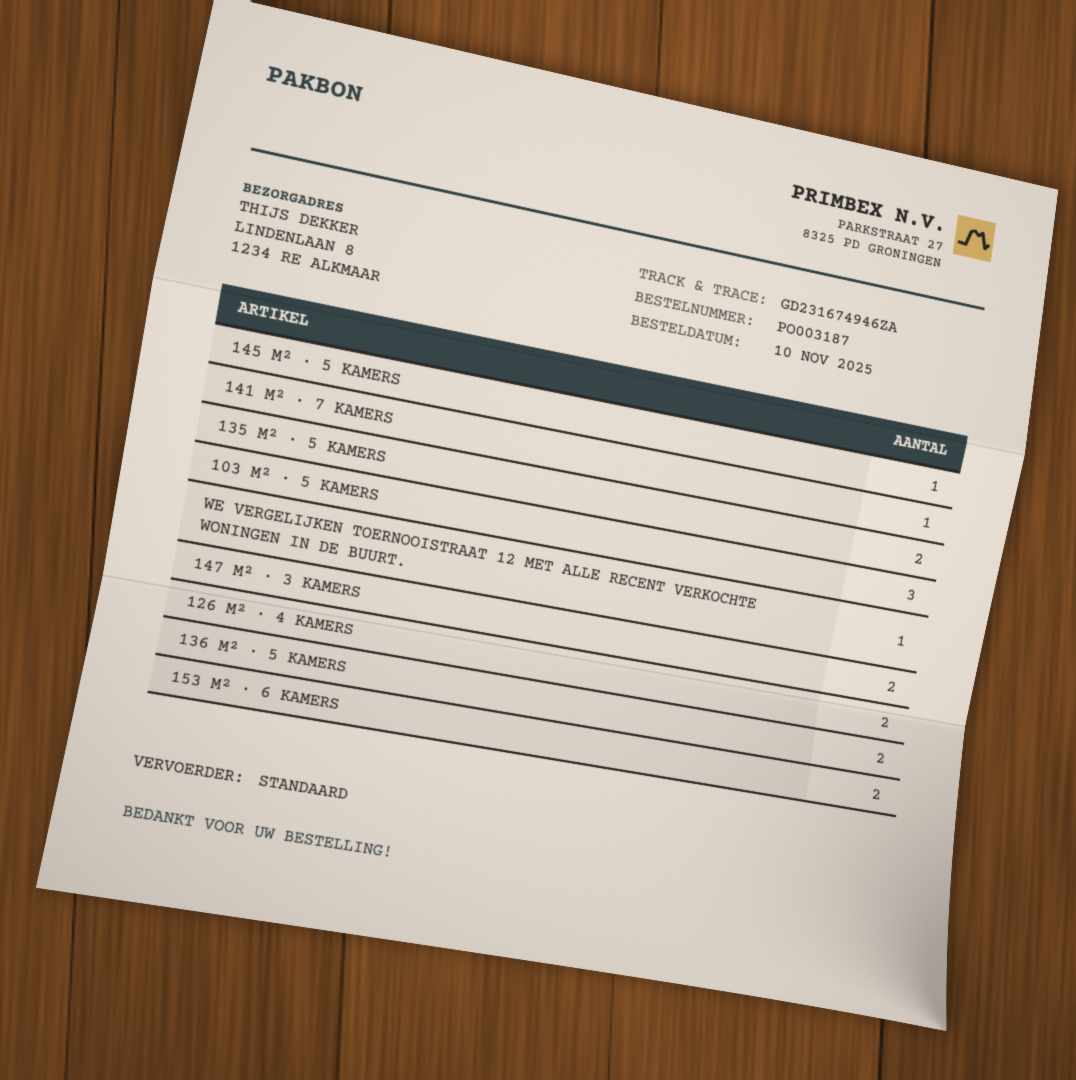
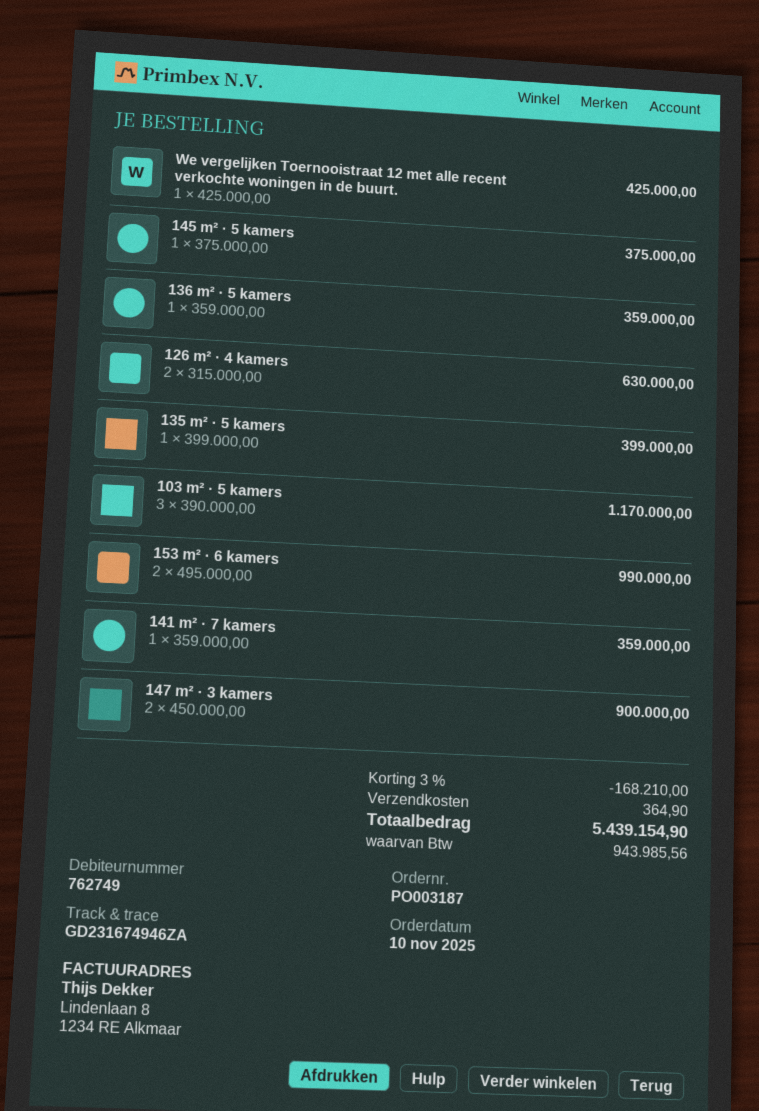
135 M² · 5 KAMERS: 2 -> 1
136 M² · 5 KAMERS: 2 -> 1

